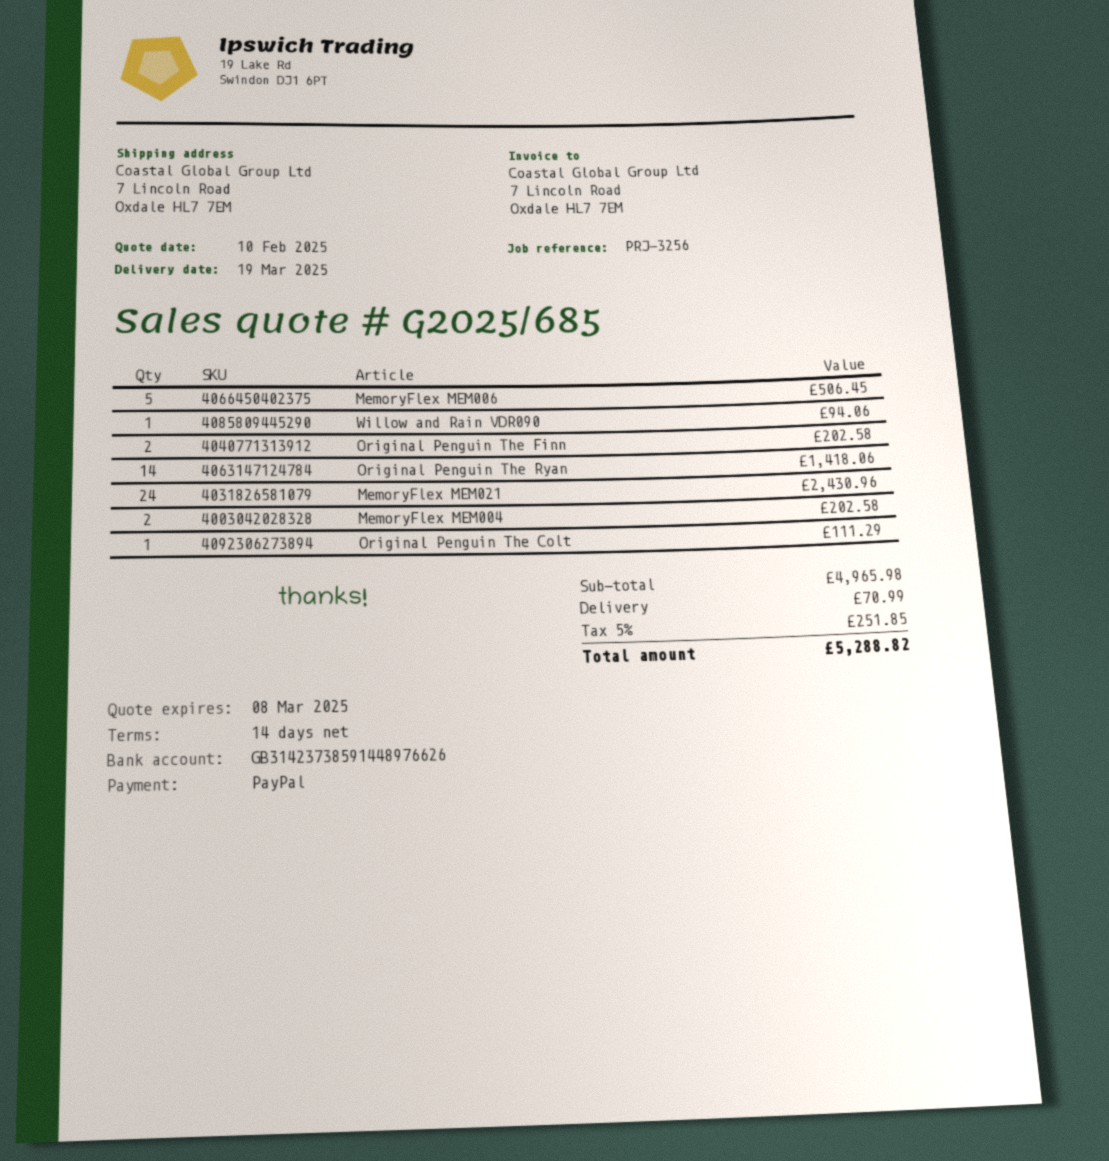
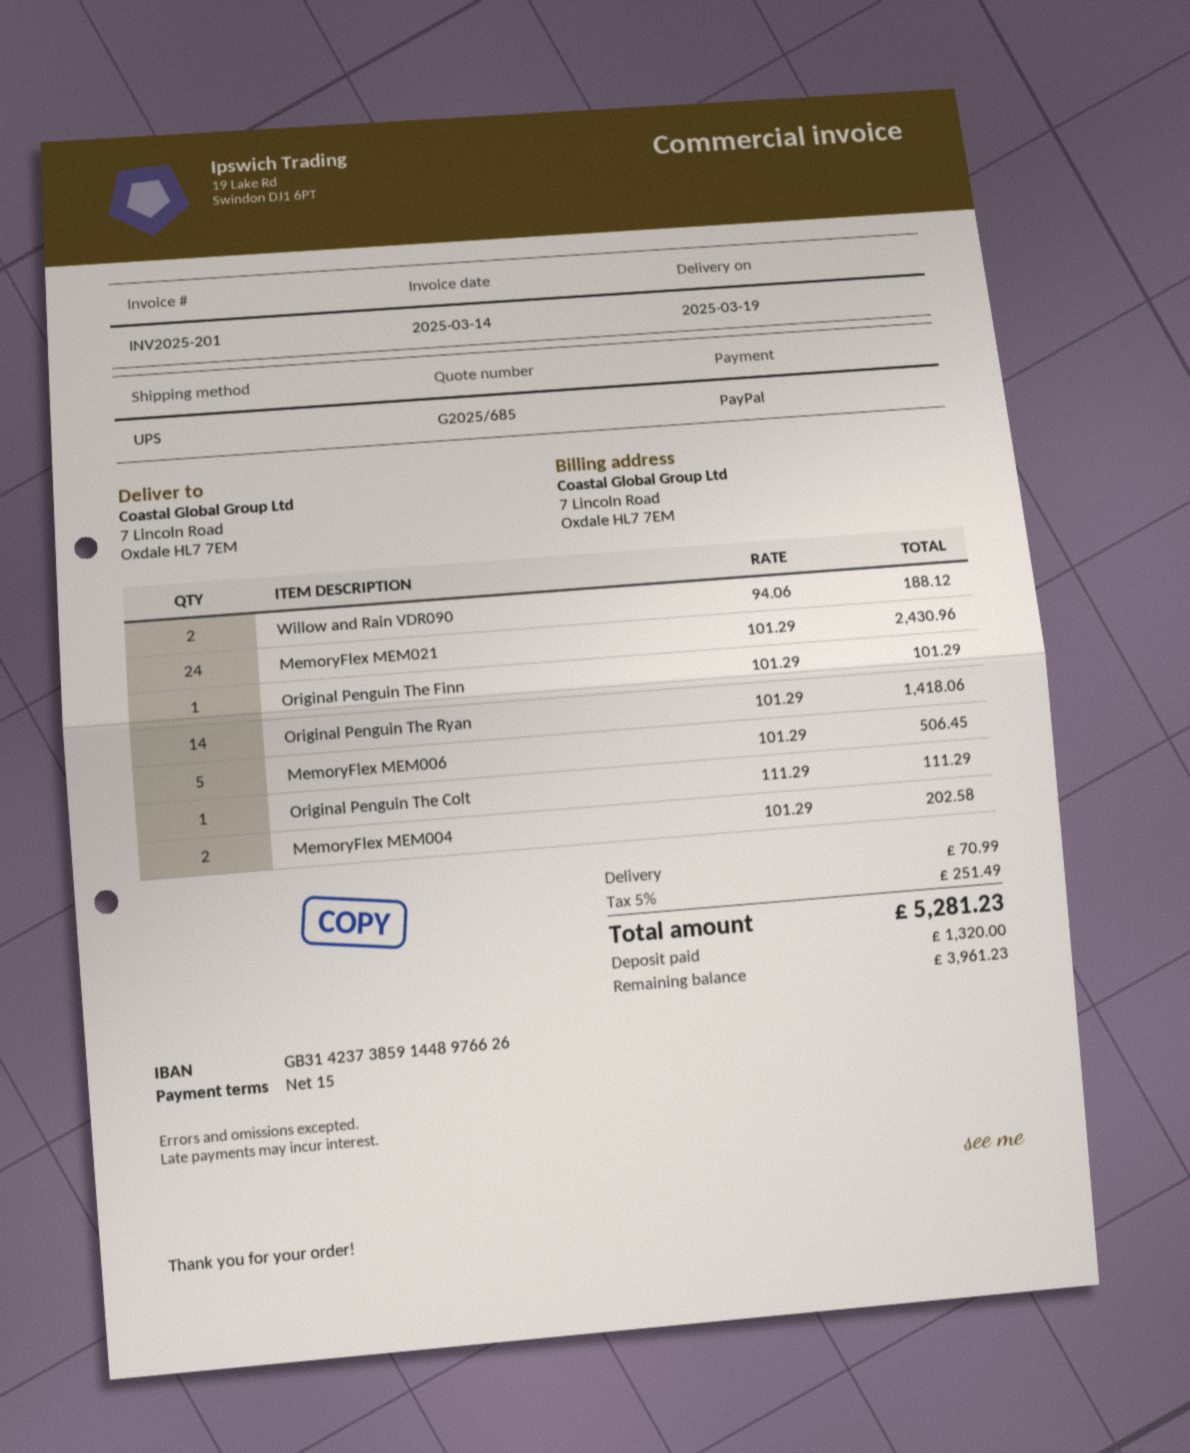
payment terms: 14 days -> 15 days
Willow and Rain VDR090: 1 for 94.06 -> 2 for 188.12
Original Penguin The Finn: 2 for 202.58 -> 1 for 101.29
tax: 5% = 251.85 -> 5% = 251.49
total: 5288.82 -> 5281.23

